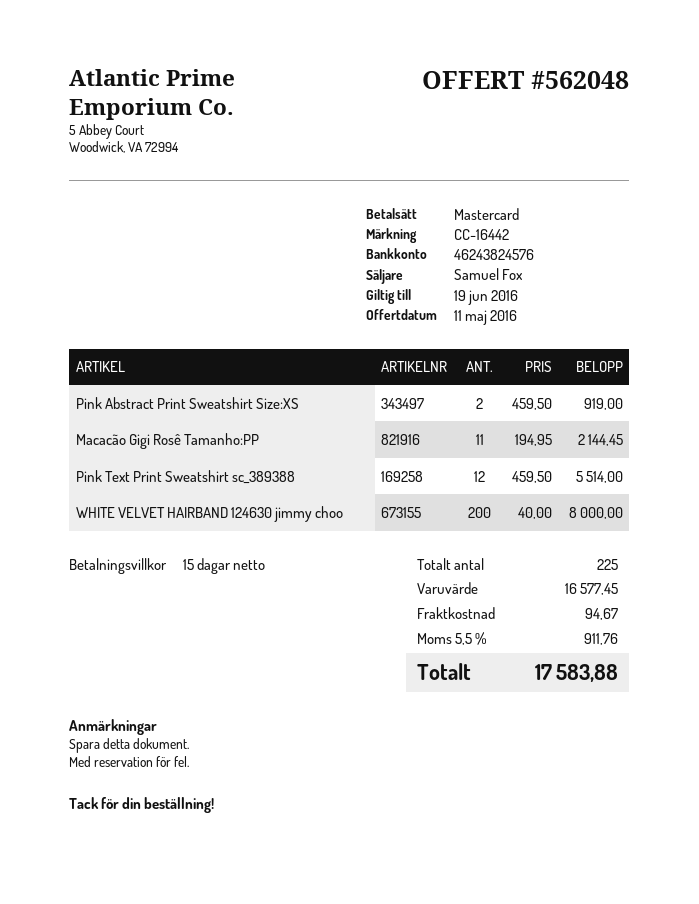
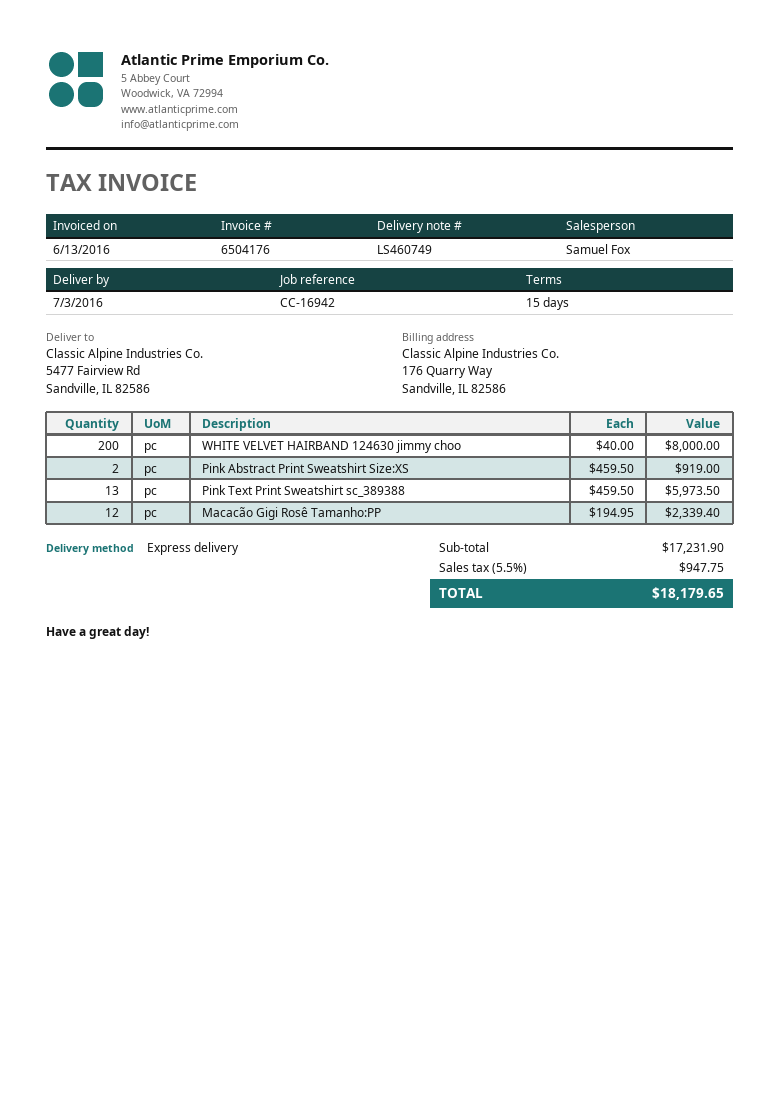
reference: CC-16442 -> CC-16942
Macacão Gigi Rosê Tamanho:PP: 11 x 194.95 = 2144.45 -> 12 x 194.95 = 2339.40
Pink Text Print Sweatshirt sc_389388: 12 x 459.50 = 5514.00 -> 13 x 459.50 = 5973.50
subtotal: 16577.45 -> 17231.90
shipping: 94.67 -> none
tax: 5.5% = 911.76 -> 5.5% = 947.75
total: 17583.88 -> 18179.65

